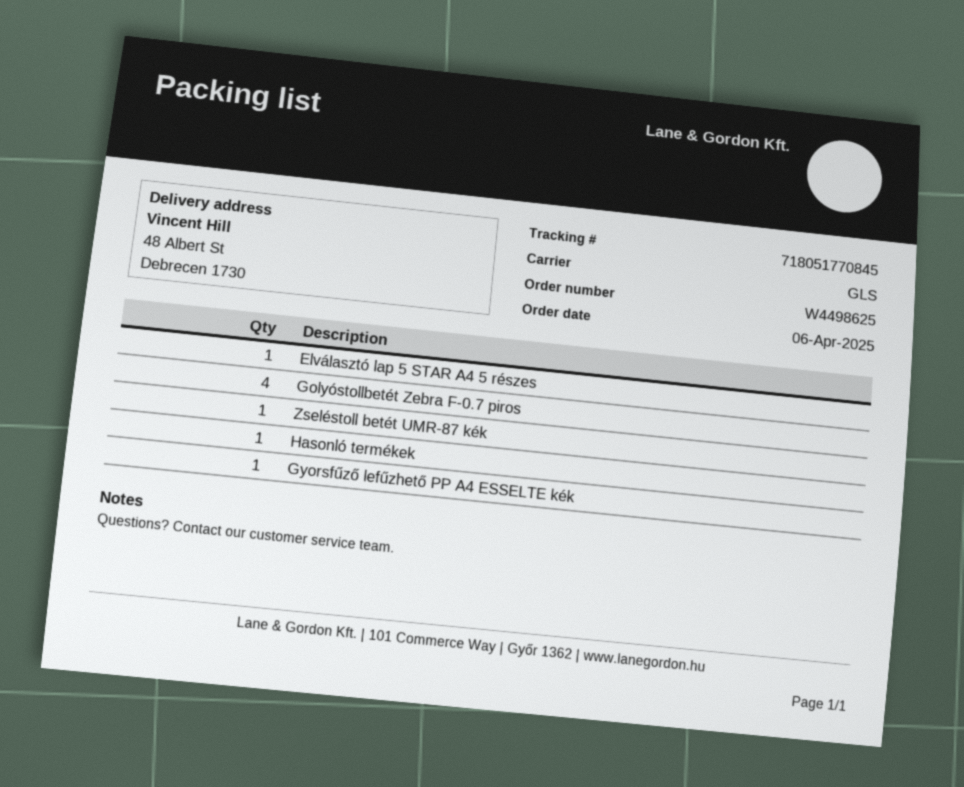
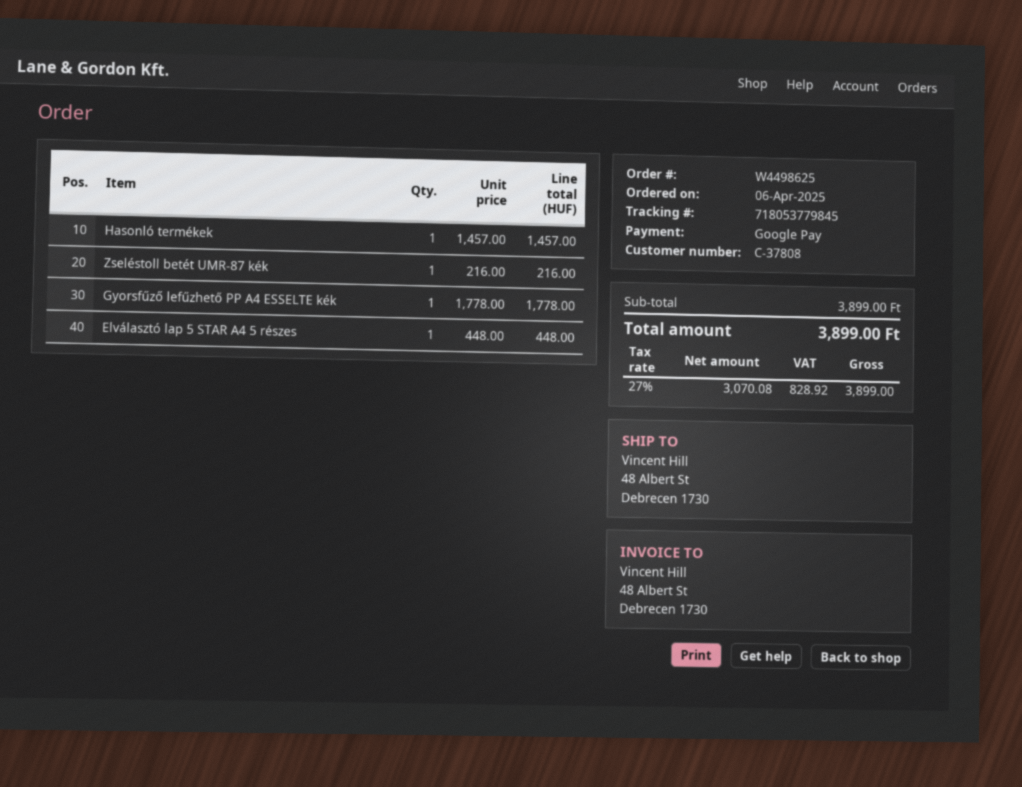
tracking number: 718051770845 -> 718053779845
Golyóstollbetét Zebra F-0.7 piros: 4 -> none

